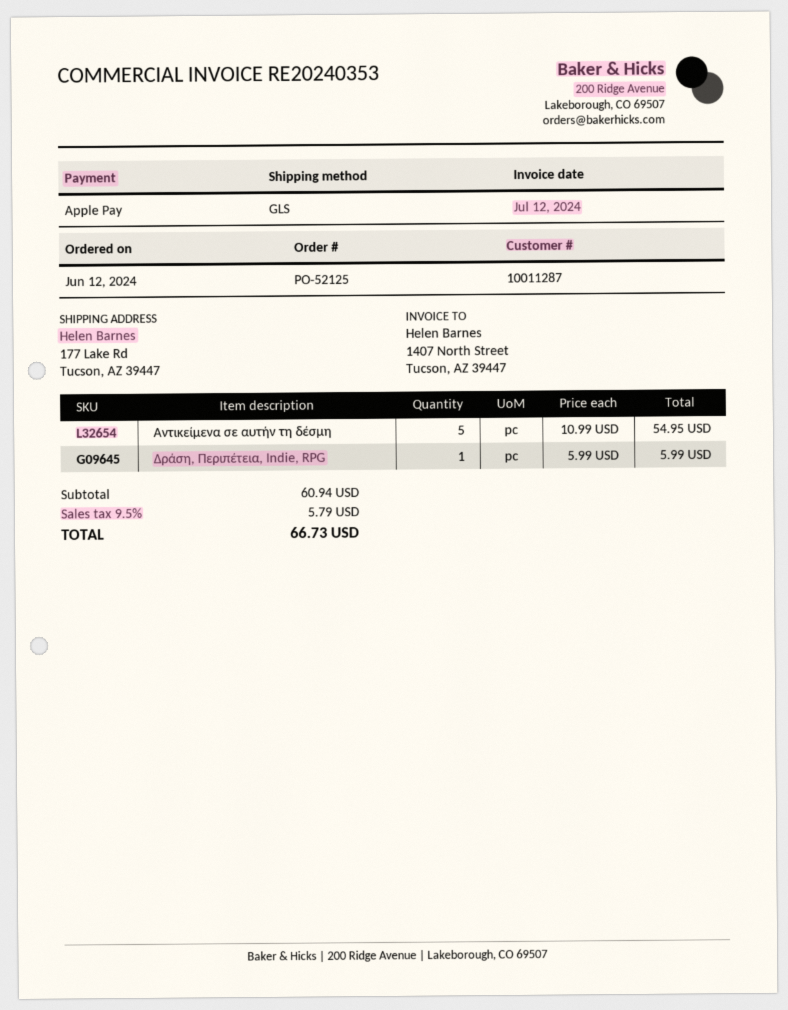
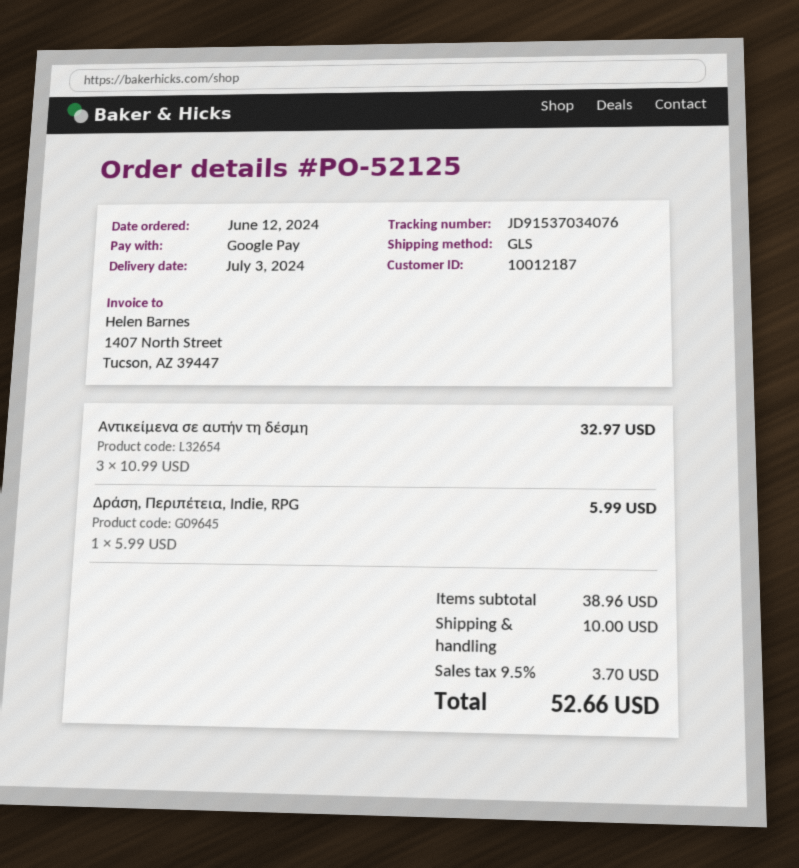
customer number: 10011287 -> 10012187
payment method: Apple Pay -> Google Pay
Αντικείμενα σε αυτήν τη δέσμη: 5 x 10.99 = 54.95 -> 3 x 10.99 = 32.97
subtotal: 60.94 -> 38.96
shipping: none -> 10.00
tax: 9.5% = 5.79 -> 9.5% = 3.70
total: 66.73 -> 52.66

